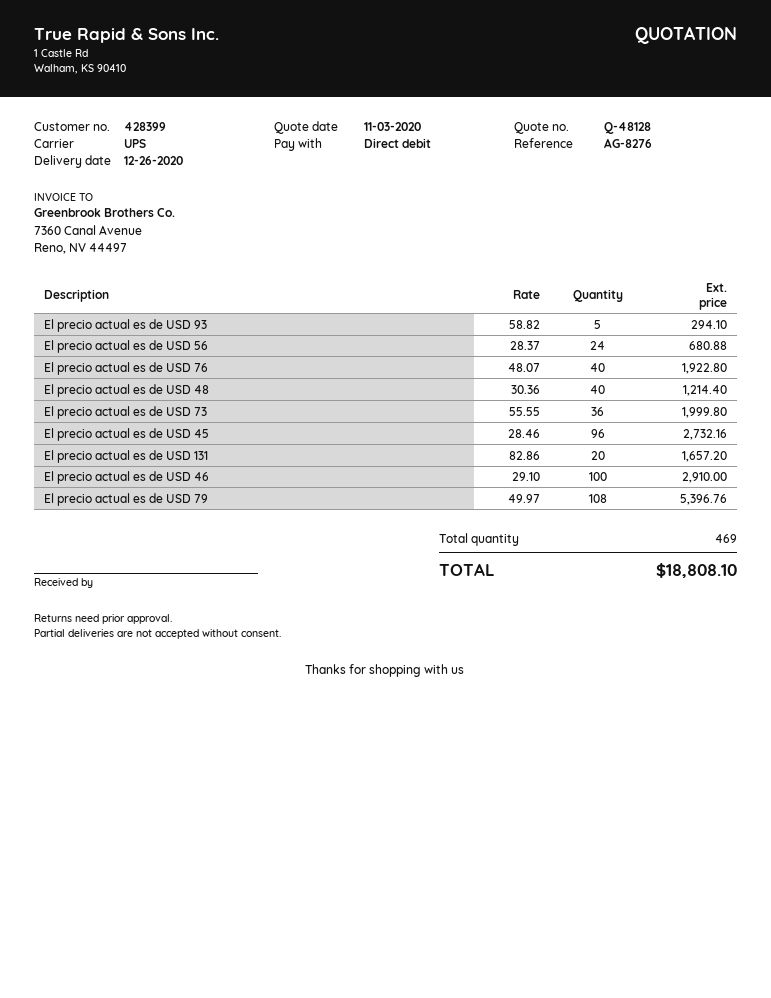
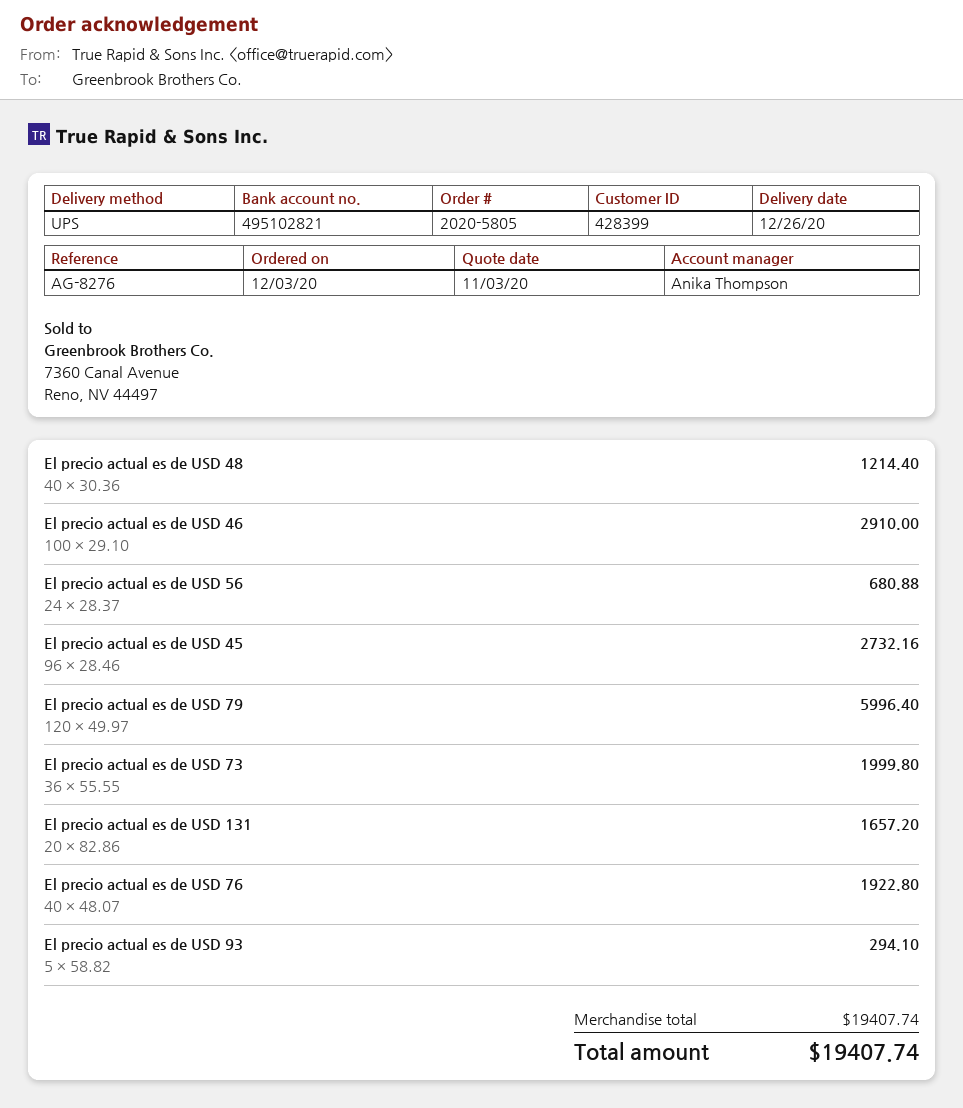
El precio actual es de USD 79: 108 x 49.97 = 5396.76 -> 120 x 49.97 = 5996.40
total: 18808.10 -> 19407.74

